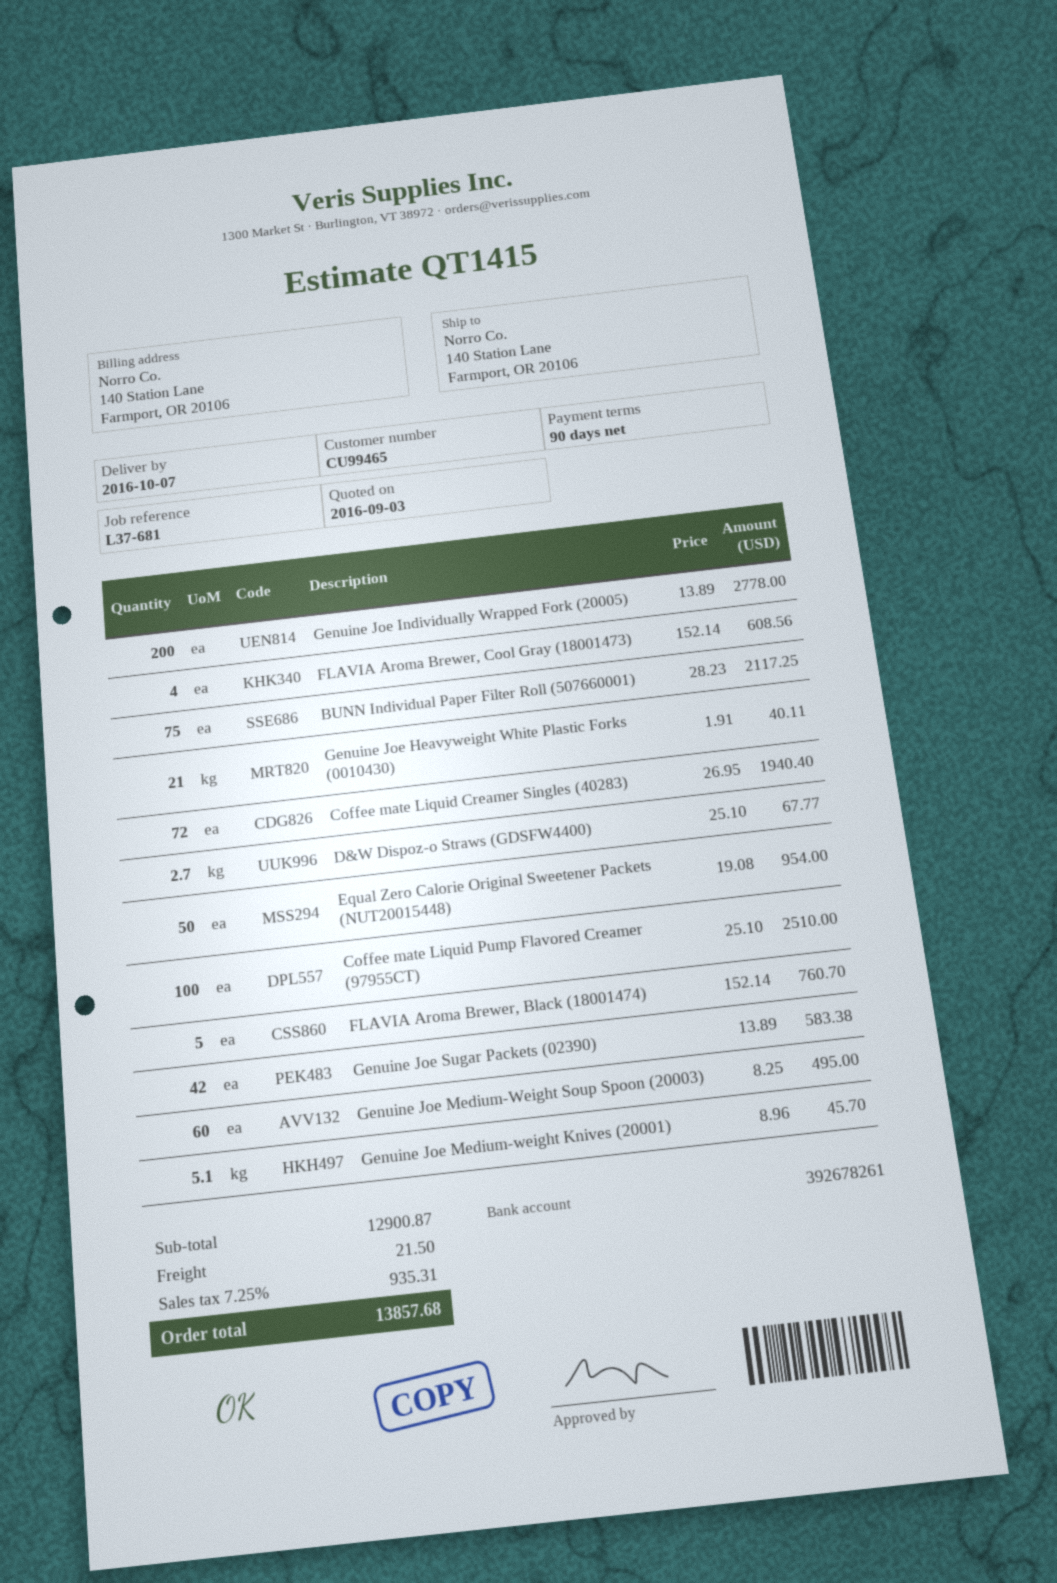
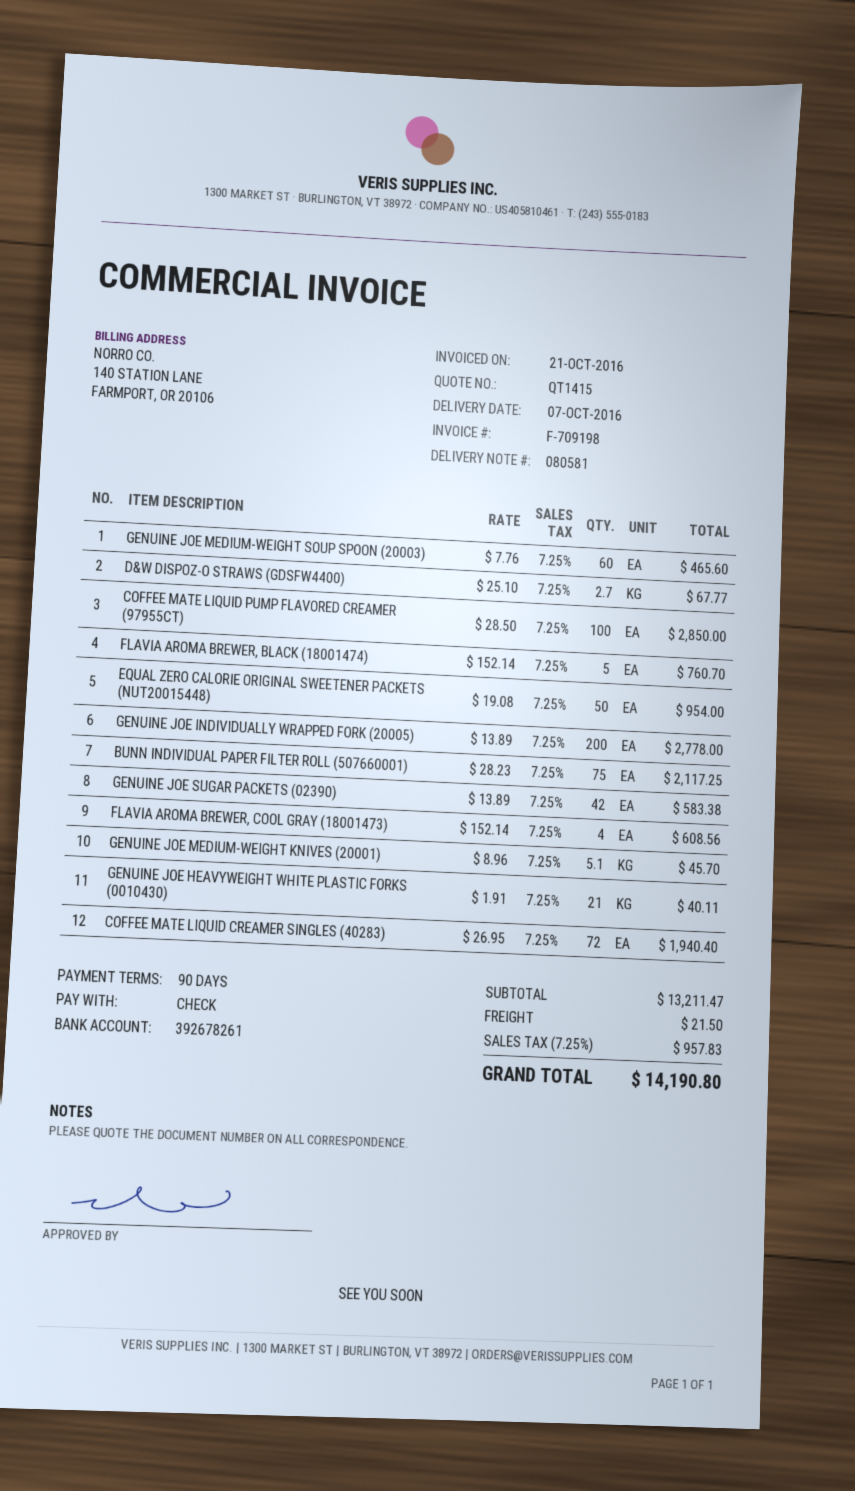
Coffee mate Liquid Pump Flavored Creamer (97955CT): 100 x 25.10 = 2510.00 -> 100 x 28.50 = 2850.00
Genuine Joe Medium-Weight Soup Spoon (20003): 60 x 8.25 = 495.00 -> 60 x 7.76 = 465.60
subtotal: 12900.87 -> 13211.47
tax: 7.25% = 935.31 -> 7.25% = 957.83
total: 13857.68 -> 14190.80

